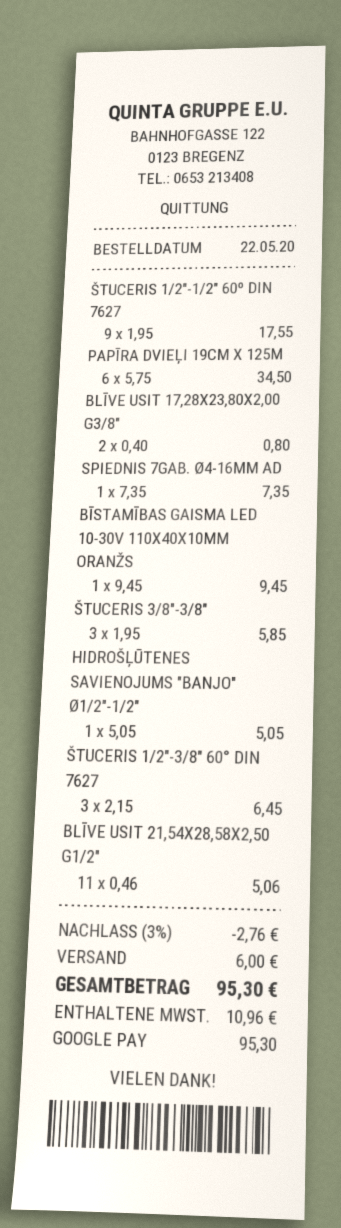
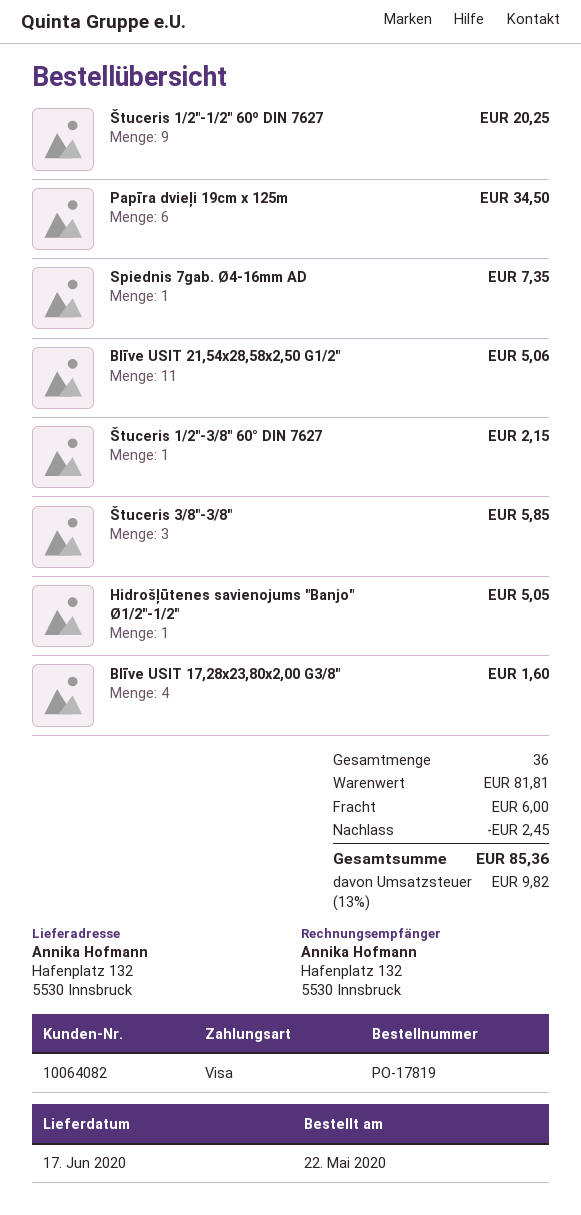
payment method: Google Pay -> Visa
ŠTUCERIS 1/2"-1/2" 60º DIN 7627: 9 for 17.55 -> 9 for 20.25
BLĪVE USIT 17,28X23,80X2,00 G3/8": 2 for 0.80 -> 4 for 1.60
BĪSTAMĪBAS GAISMA LED 10-30V 110X40X10MM ORANŽS: 1 for 9.45 -> none
ŠTUCERIS 1/2"-3/8" 60° DIN 7627: 3 for 6.45 -> 1 for 2.15
discount: 2.76 -> 2.45
tax: 10.96 -> 9.82
total: 95.30 -> 85.36

